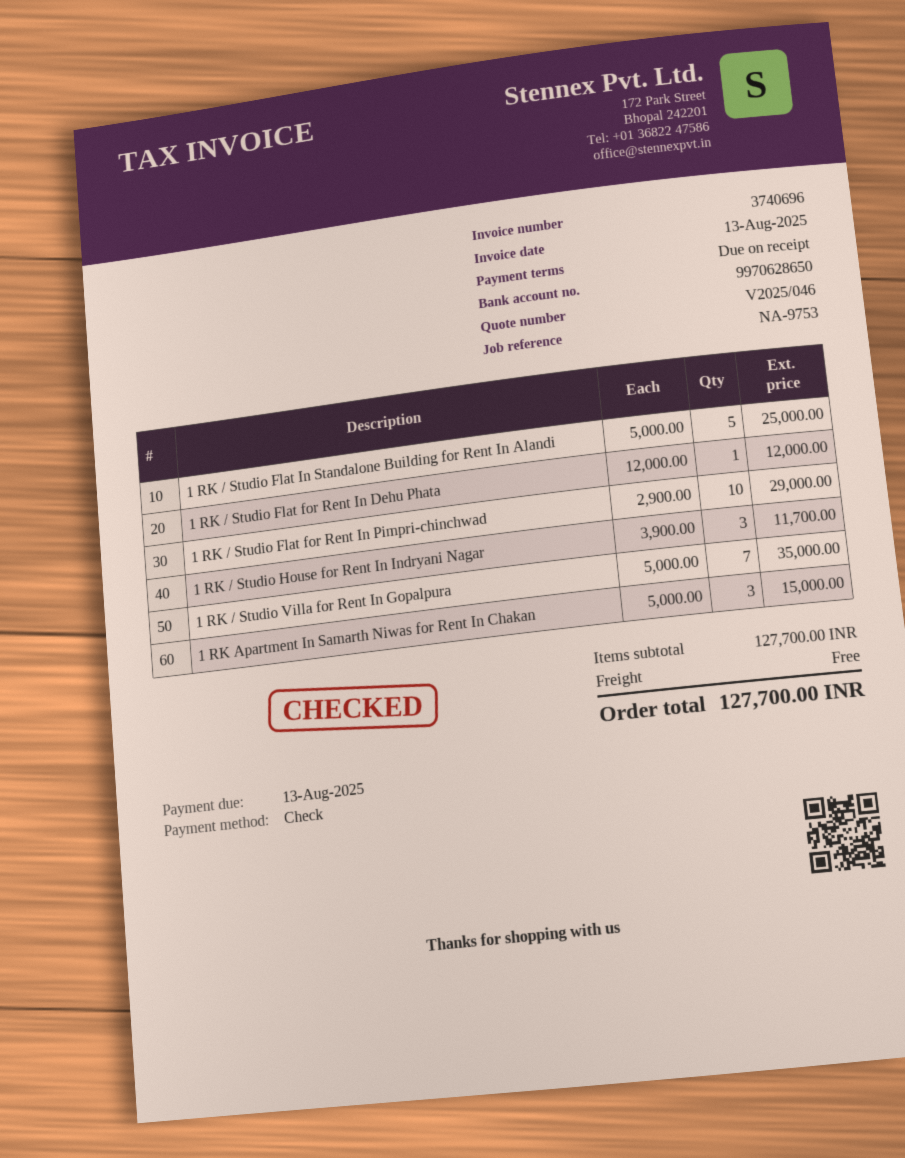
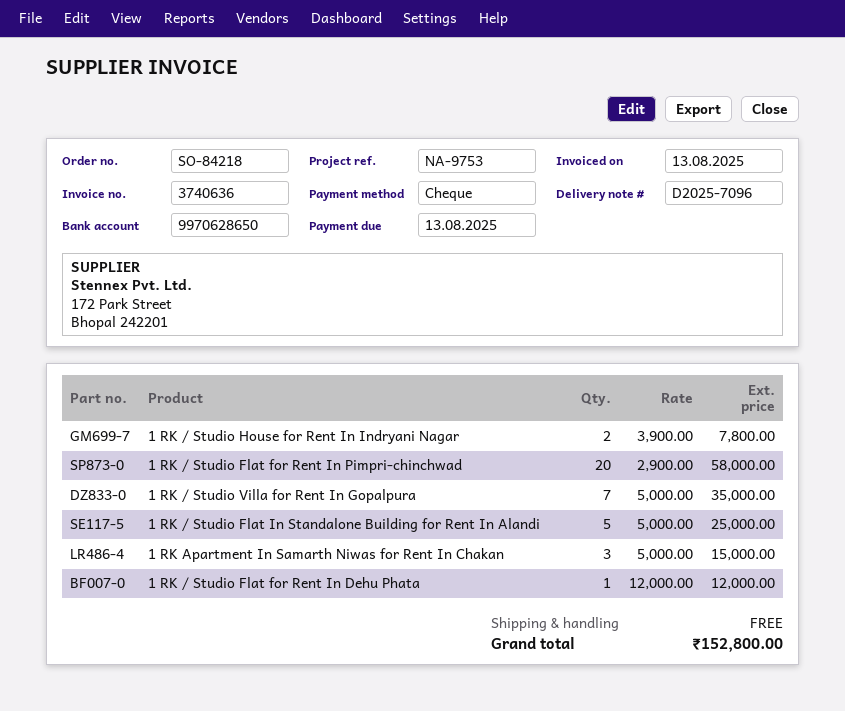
invoice number: 3740696 -> 3740636
1 RK / Studio Flat for Rent In Pimpri-chinchwad: 10 x 2900.00 = 29000.00 -> 20 x 2900.00 = 58000.00
1 RK / Studio House for Rent In Indryani Nagar: 3 x 3900.00 = 11700.00 -> 2 x 3900.00 = 7800.00
total: 127700.00 -> 152800.00

